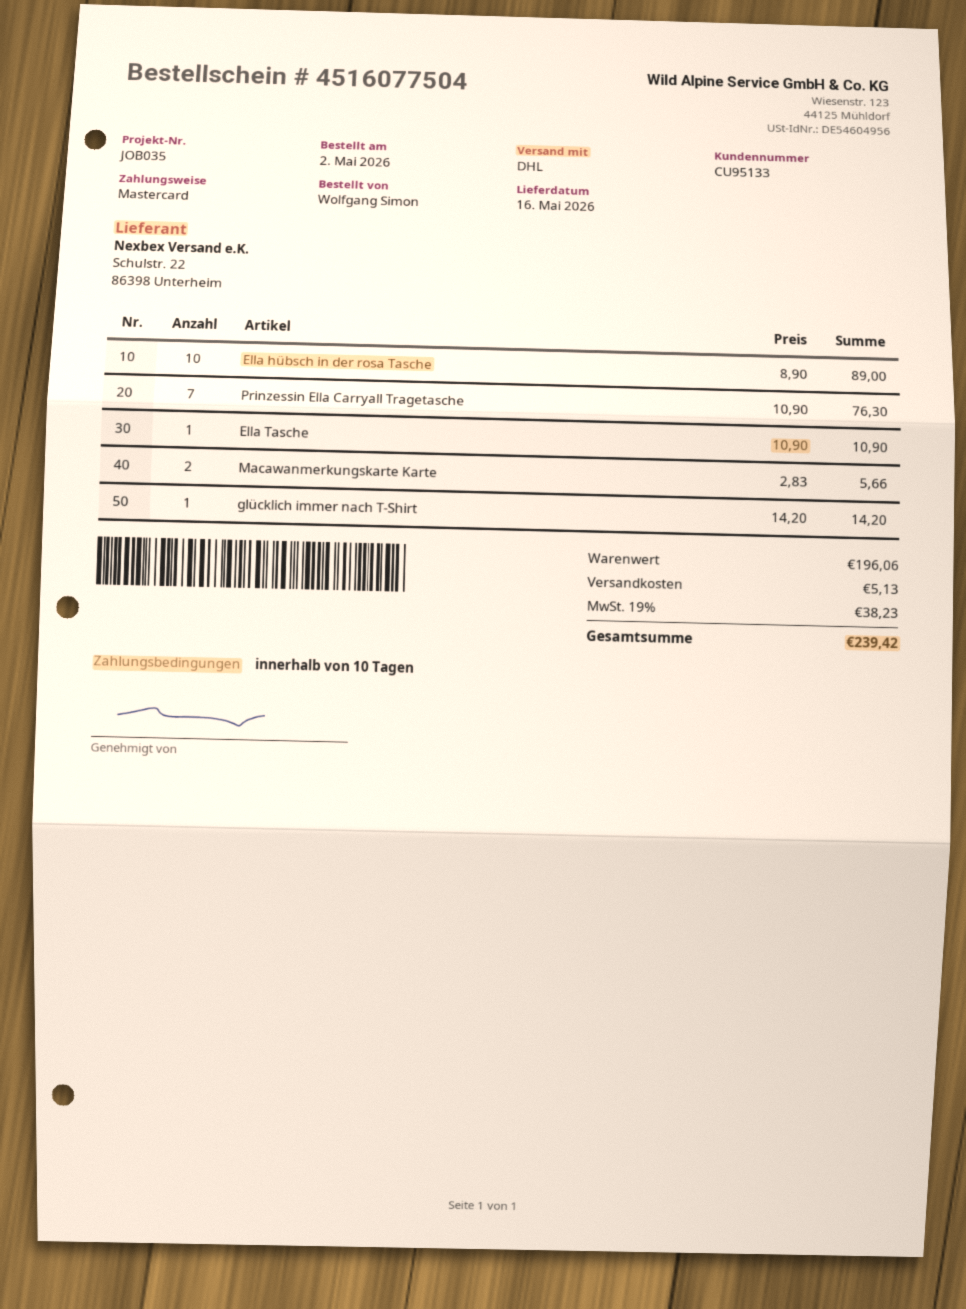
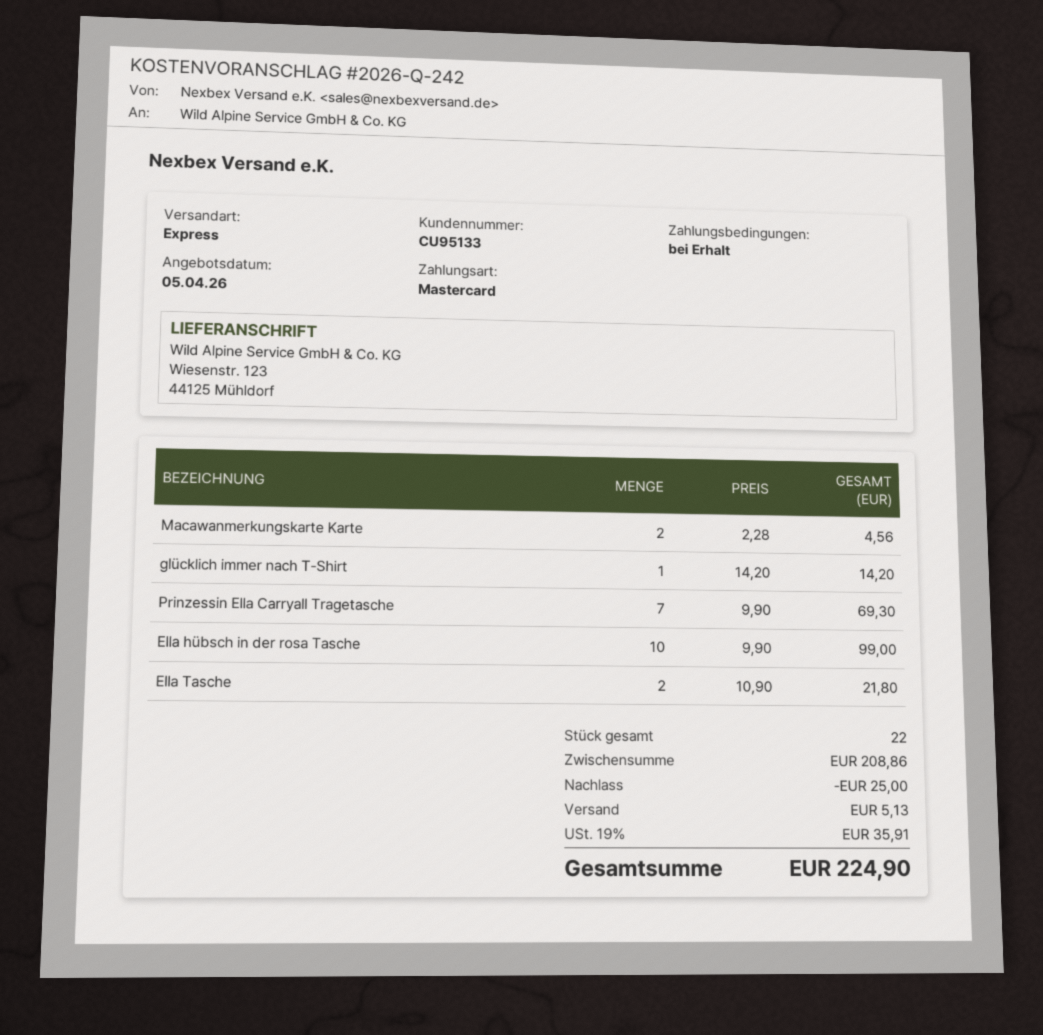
payment terms: 10 days -> on receipt
shipping method: DHL -> express
Ella hübsch in der rosa Tasche: 10 x 8.90 = 89.00 -> 10 x 9.90 = 99.00
Prinzessin Ella Carryall Tragetasche: 7 x 10.90 = 76.30 -> 7 x 9.90 = 69.30
Ella Tasche: 1 x 10.90 = 10.90 -> 2 x 10.90 = 21.80
Macawanmerkungskarte Karte: 2 x 2.83 = 5.66 -> 2 x 2.28 = 4.56
subtotal: 196.06 -> 208.86
discount: none -> 25.00
tax: 19% = 38.23 -> 19% = 35.91
total: 239.42 -> 224.90

